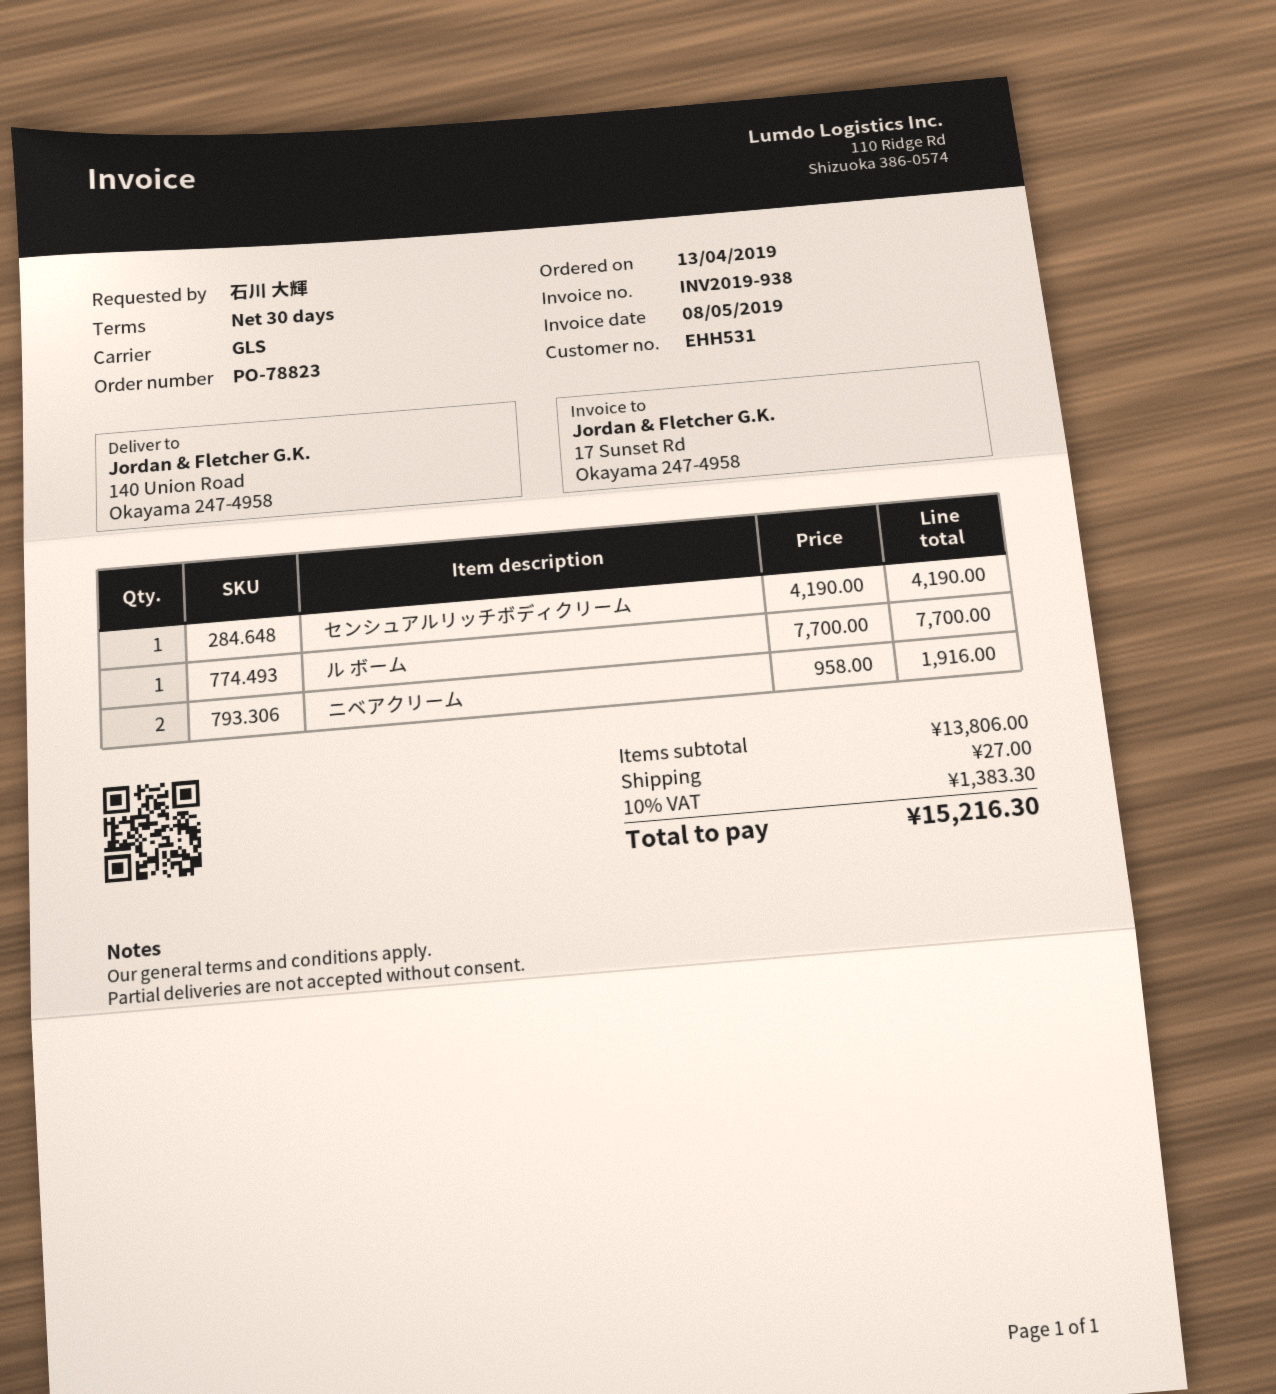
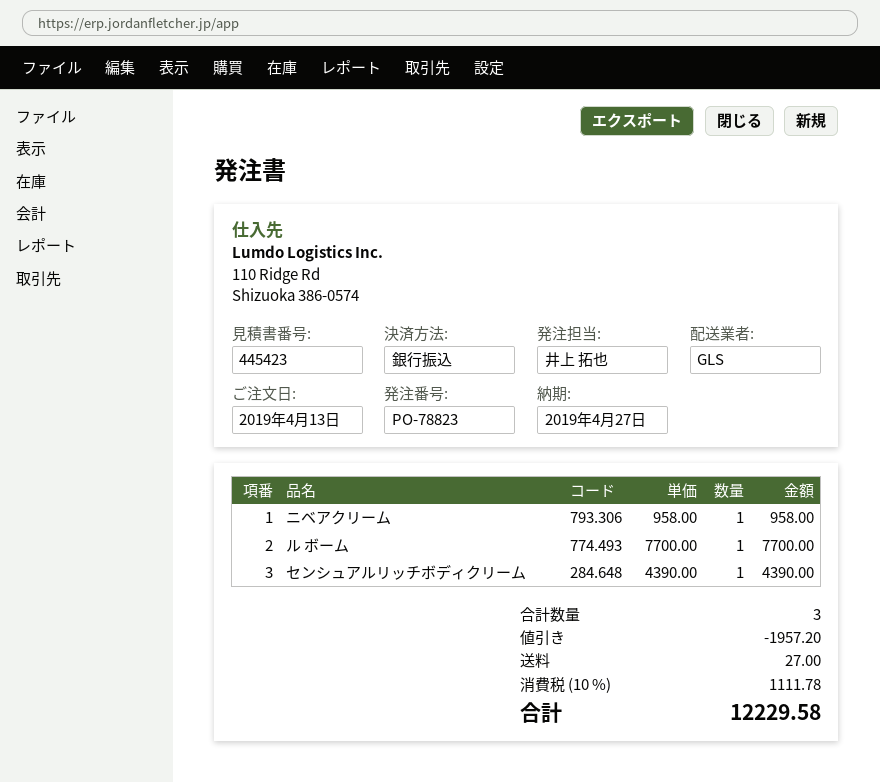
ordered by: 石川 大輝 -> 井上 拓也
センシュアルリッチボディクリーム: 1 x 4190.00 = 4190.00 -> 1 x 4390.00 = 4390.00
ニベアクリーム: 2 x 958.00 = 1916.00 -> 1 x 958.00 = 958.00
discount: none -> 1957.20
tax: 10% = 1383.30 -> 10% = 1111.78
total: 15216.30 -> 12229.58

